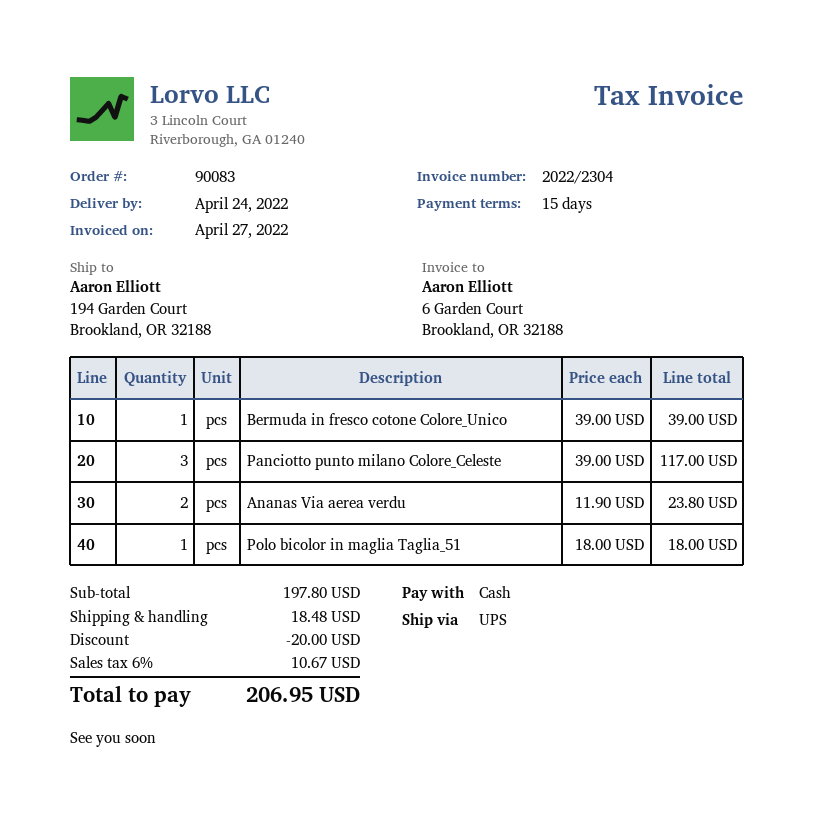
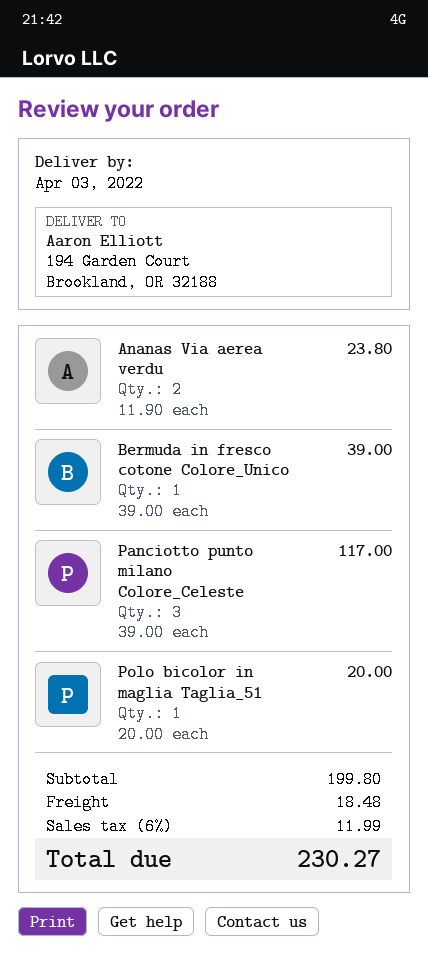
delivery date: 2022-04-24 -> 2022-04-03
Polo bicolor in maglia Taglia_51: 1 x 18.00 = 18.00 -> 1 x 20.00 = 20.00
subtotal: 197.80 -> 199.80
discount: 20.00 -> none
tax: 6% = 10.67 -> 6% = 11.99
total: 206.95 -> 230.27

